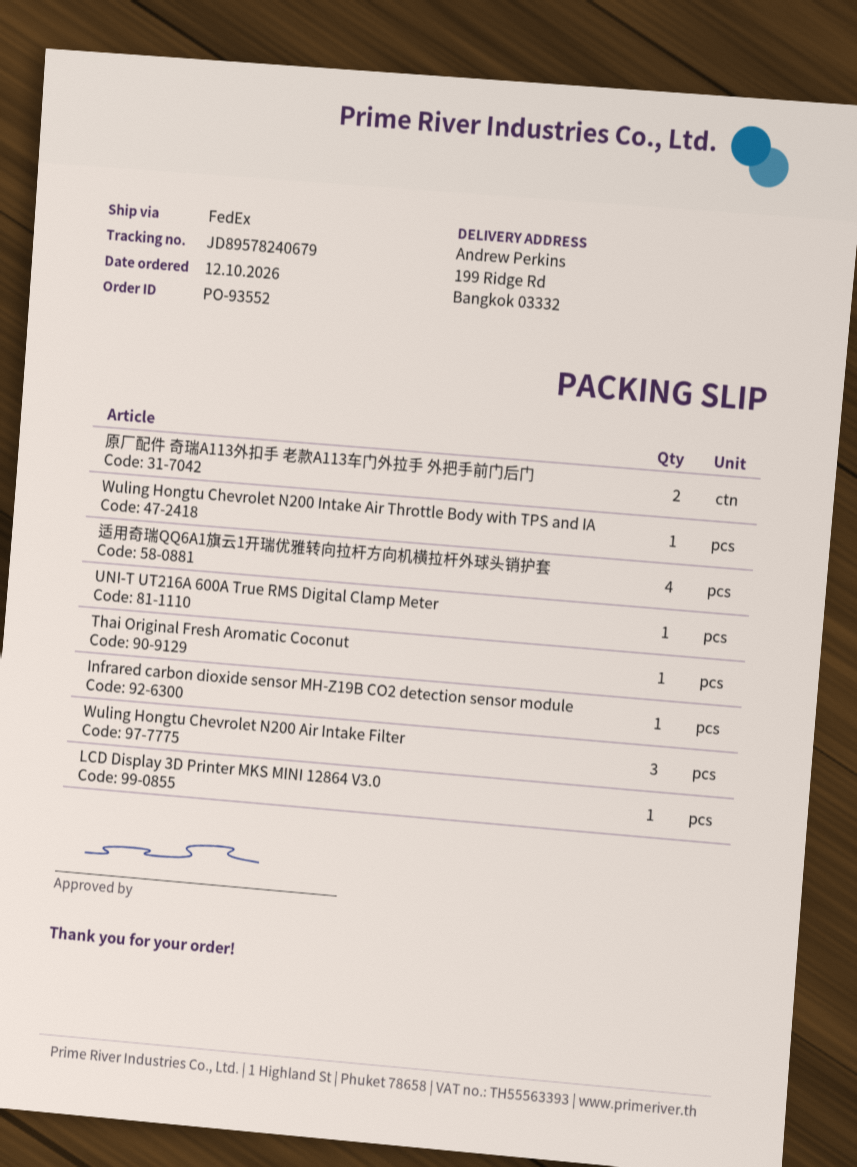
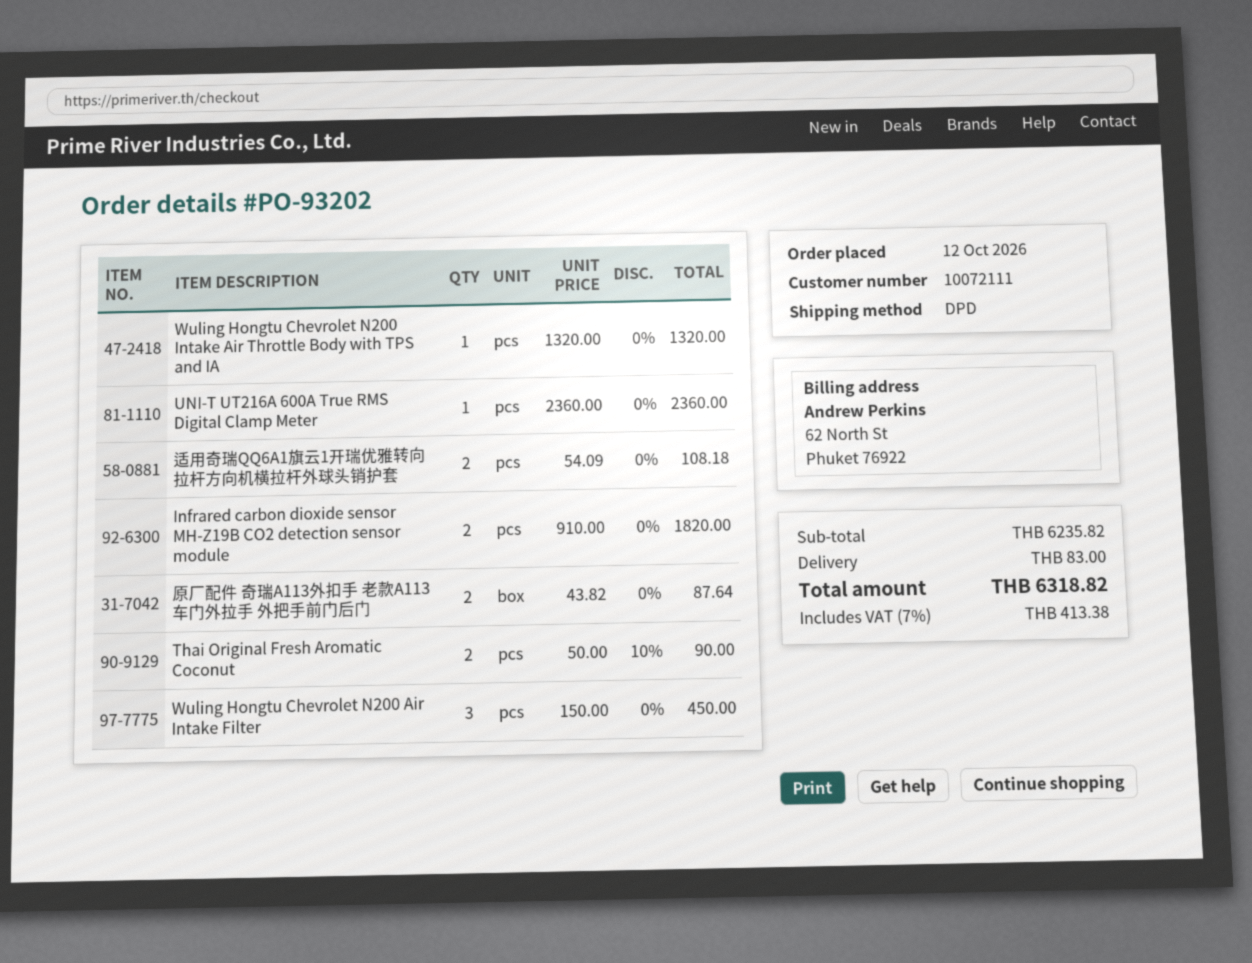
order number: PO-93552 -> PO-93202
shipping method: FedEx -> DPD
适用奇瑞QQ6A1旗云1开瑞优雅转向拉杆方向机横拉杆外球头销护套: 4 -> 2
Thai Original Fresh Aromatic Coconut: 1 -> 2
Infrared carbon dioxide sensor MH-Z19B CO2 detection sensor module: 1 -> 2
LCD Display 3D Printer MKS MINI 12864 V3.0: 1 -> none

